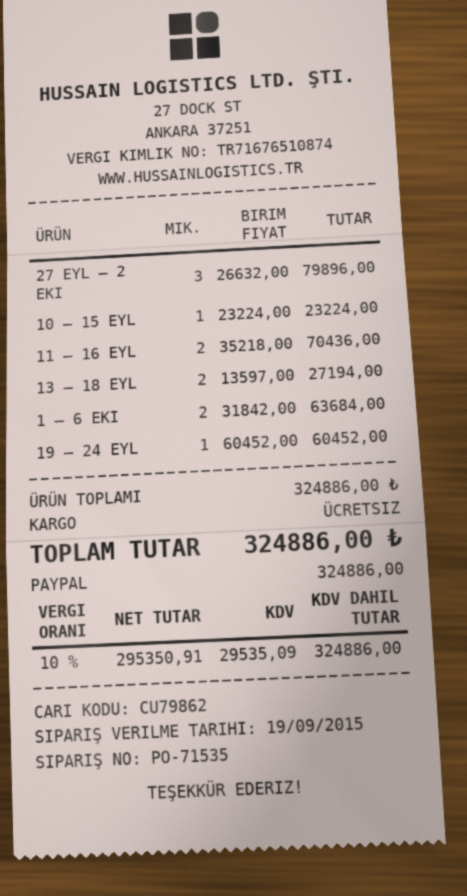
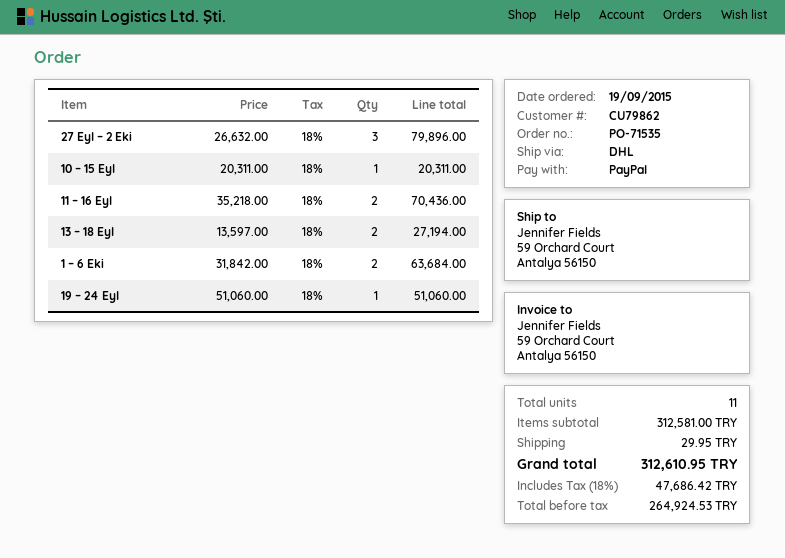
10 – 15 EYL: 1 x 23224.00 = 23224.00 -> 1 x 20311.00 = 20311.00
19 – 24 EYL: 1 x 60452.00 = 60452.00 -> 1 x 51060.00 = 51060.00
subtotal: 324886.00 -> 312581.00
shipping: 0.00 -> 29.95
net: 295350.91 -> 264924.53
tax: 10% = 29535.09 -> 18% = 47686.42
total: 324886.00 -> 312610.95

